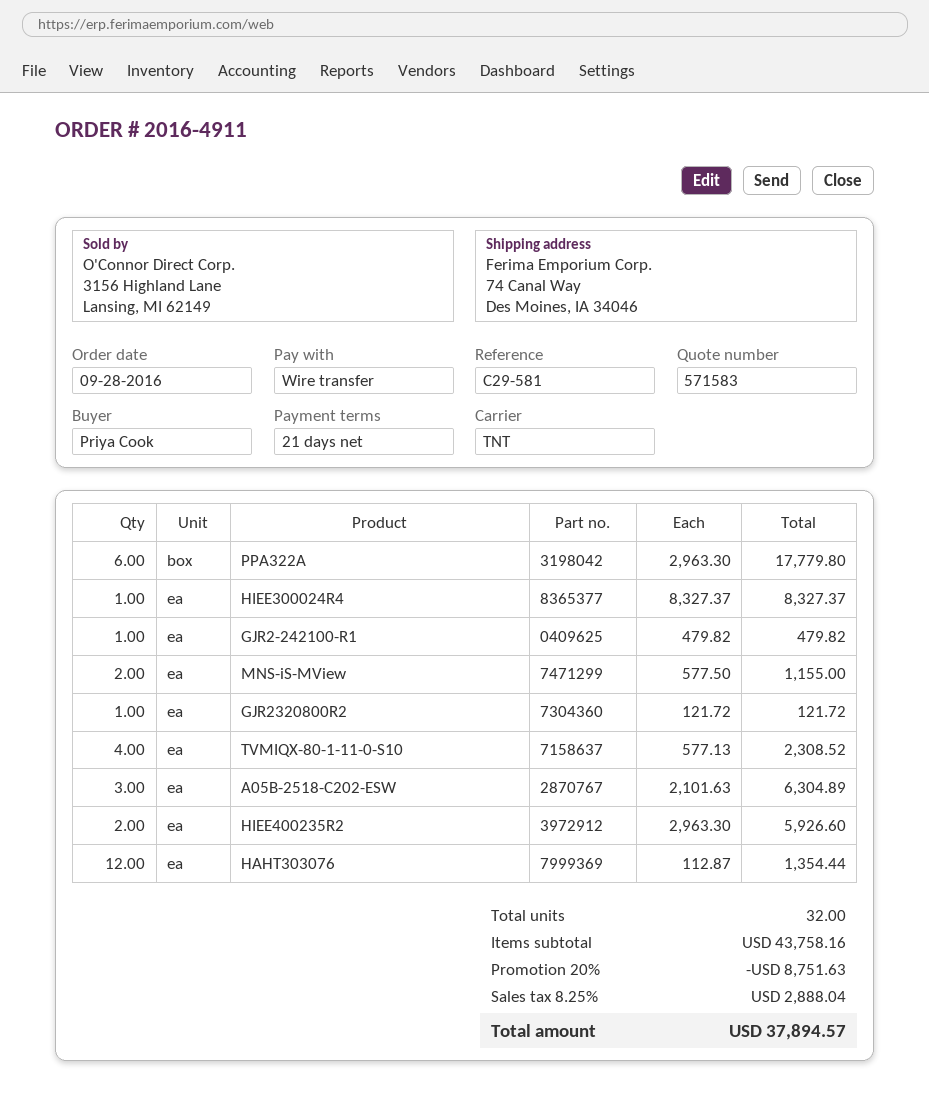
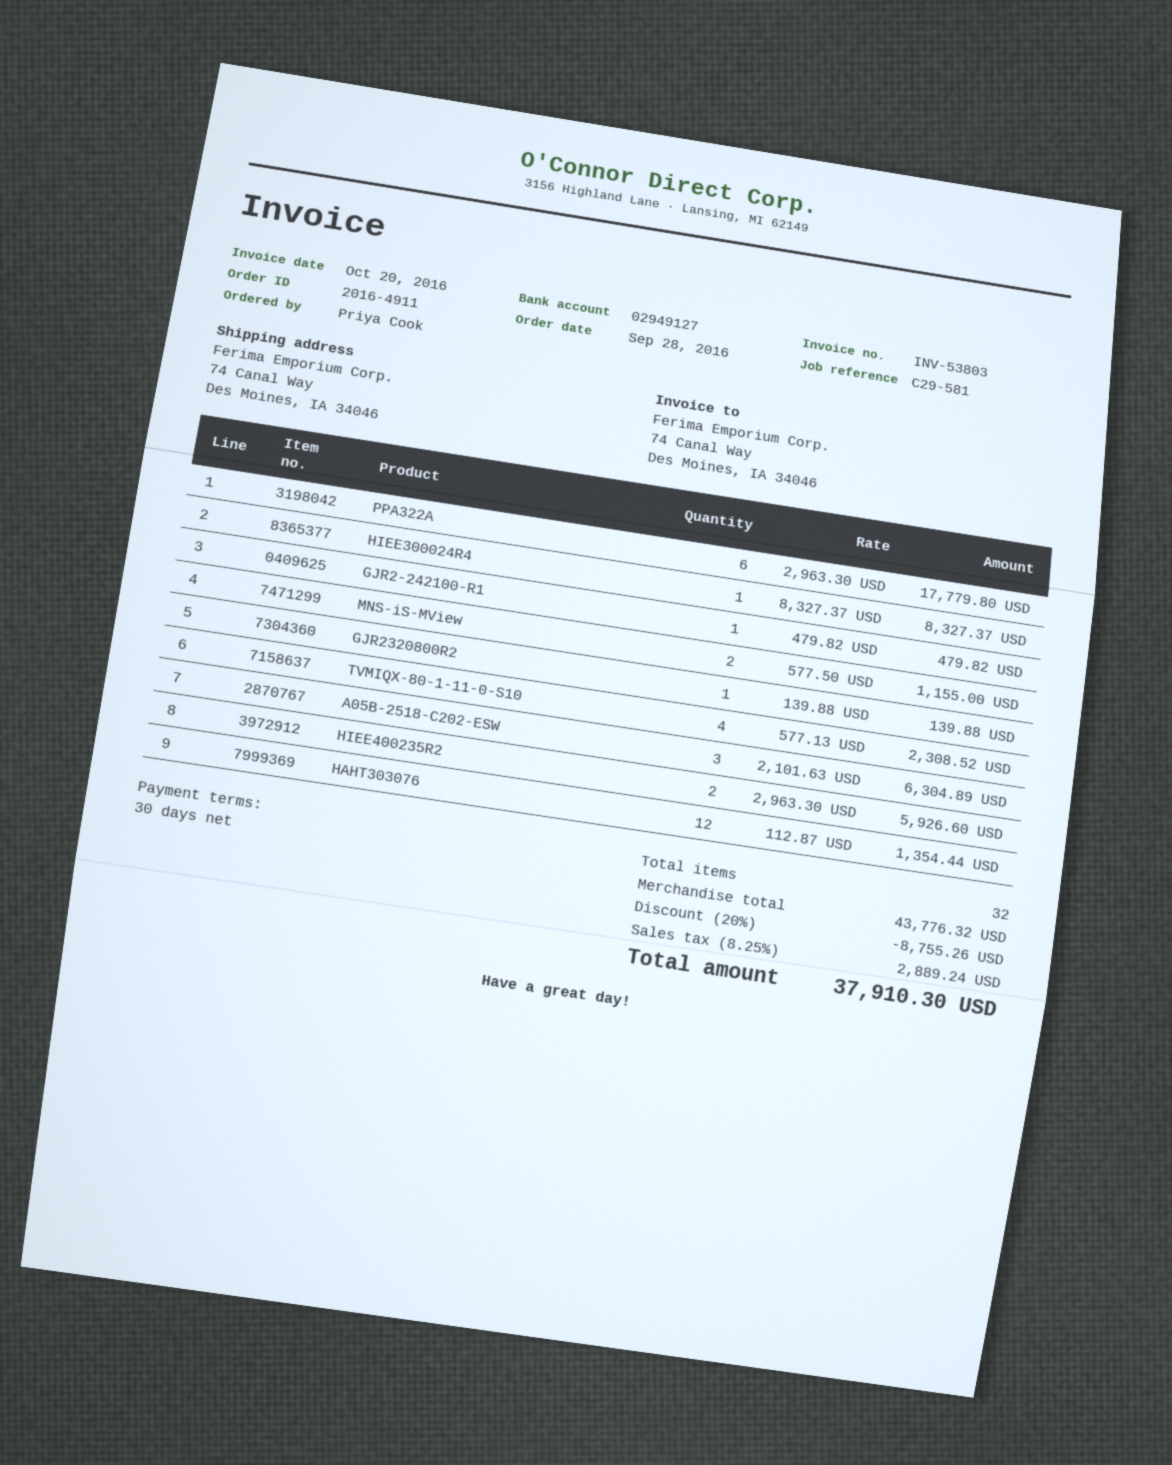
payment terms: 21 days -> 30 days
GJR2320800R2: 1 x 121.72 = 121.72 -> 1 x 139.88 = 139.88
subtotal: 43758.16 -> 43776.32
discount: 20% = 8751.63 -> 20% = 8755.26
tax: 8.25% = 2888.04 -> 8.25% = 2889.24
total: 37894.57 -> 37910.30

